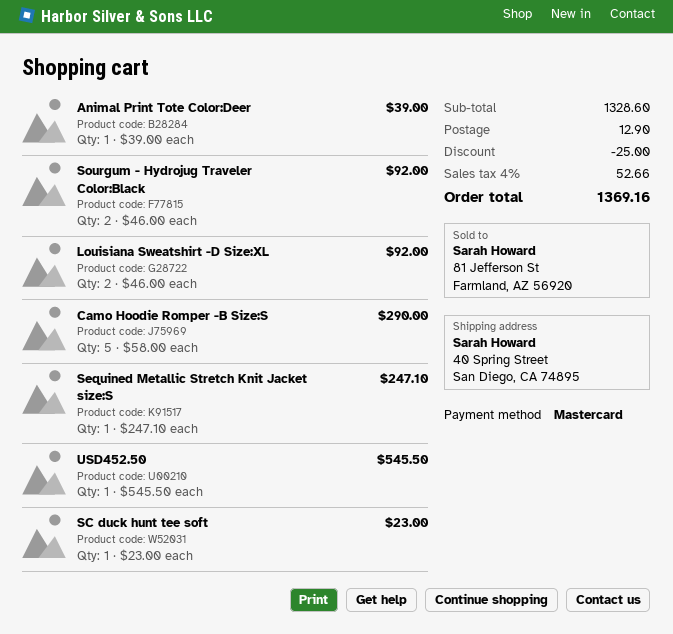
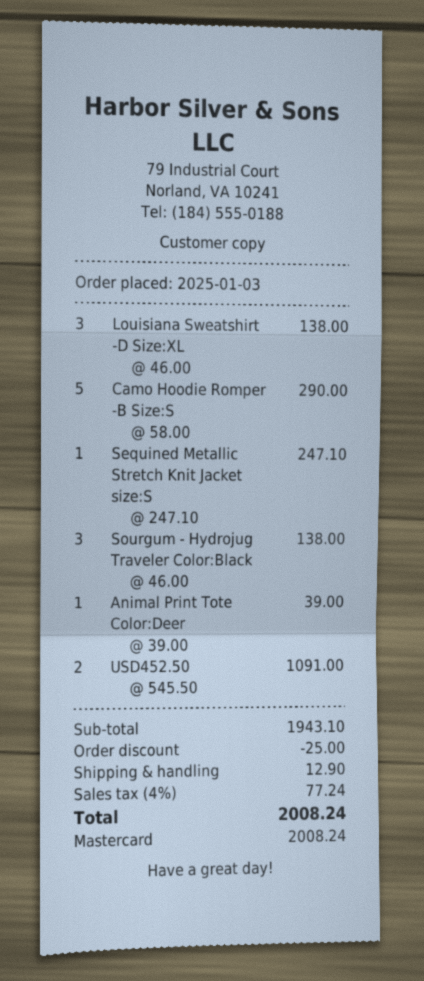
Sourgum - Hydrojug Traveler Color:Black: 2 x 46.00 = 92.00 -> 3 x 46.00 = 138.00
Louisiana Sweatshirt -D Size:XL: 2 x 46.00 = 92.00 -> 3 x 46.00 = 138.00
USD452.50: 1 x 545.50 = 545.50 -> 2 x 545.50 = 1091.00
SC duck hunt tee soft: 1 x 23.00 = 23.00 -> none
subtotal: 1328.60 -> 1943.10
tax: 4% = 52.66 -> 4% = 77.24
total: 1369.16 -> 2008.24

